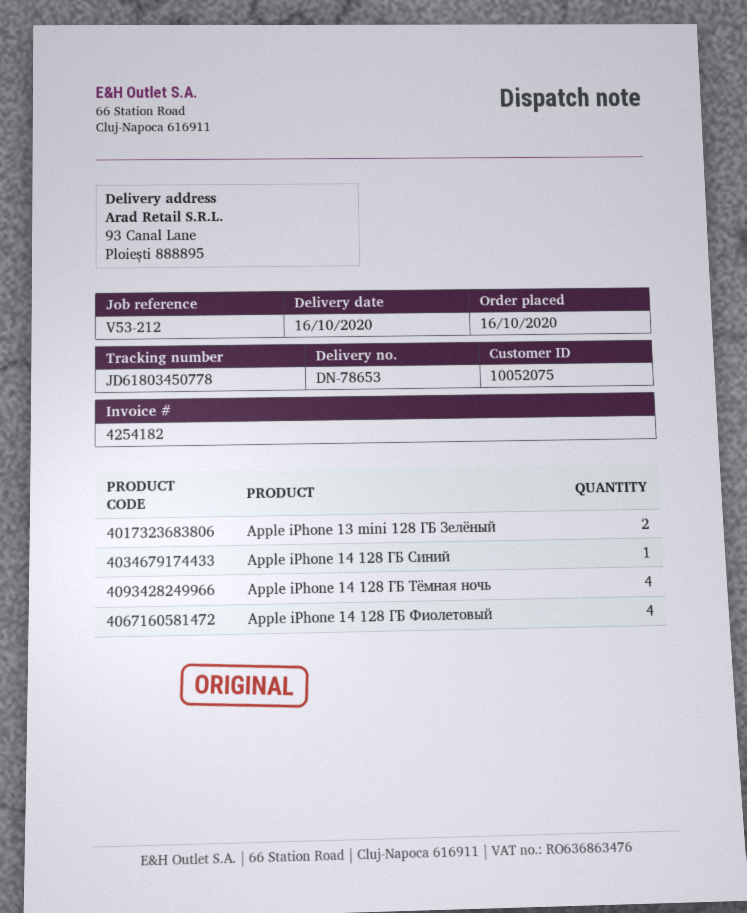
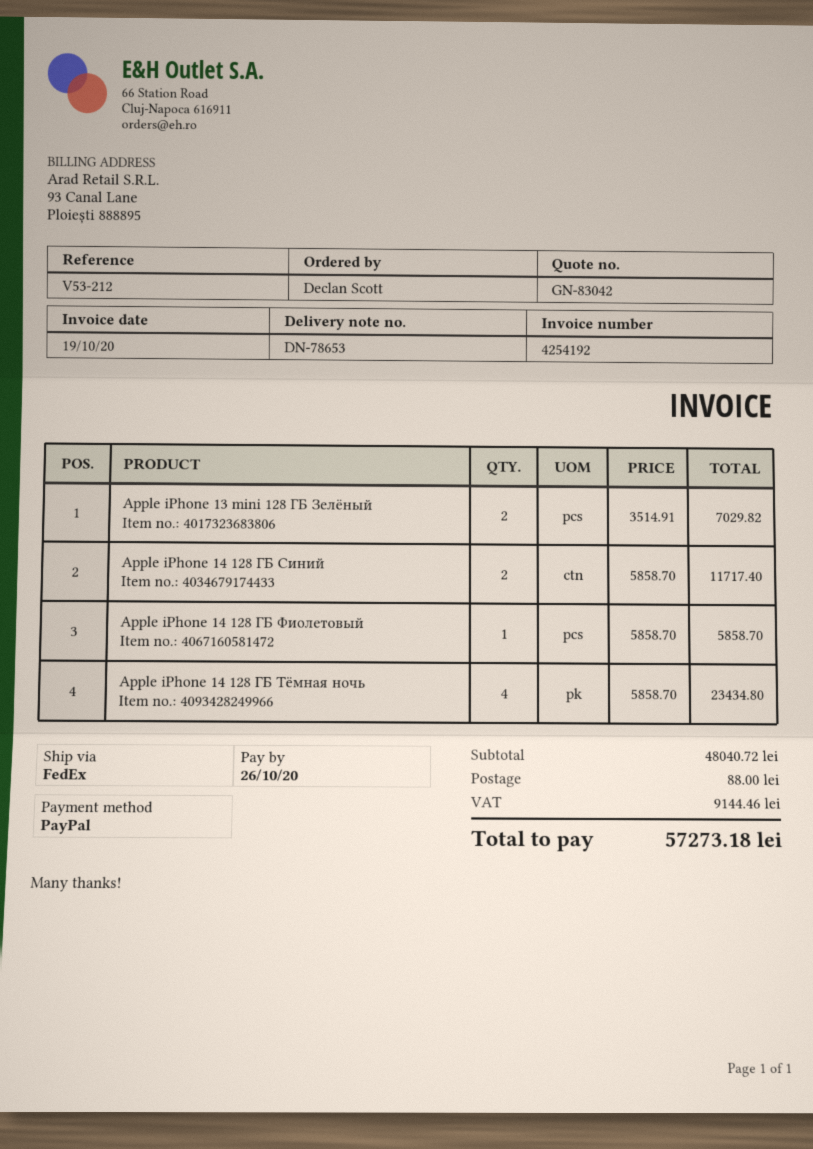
invoice number: 4254182 -> 4254192
Apple iPhone 14 128 ГБ Синий: 1 -> 2
Apple iPhone 14 128 ГБ Фиолетовый: 4 -> 1

